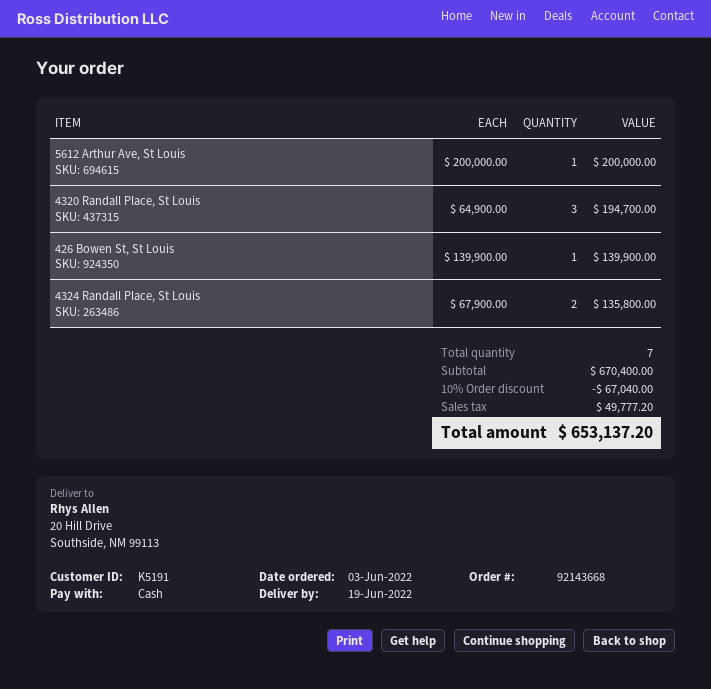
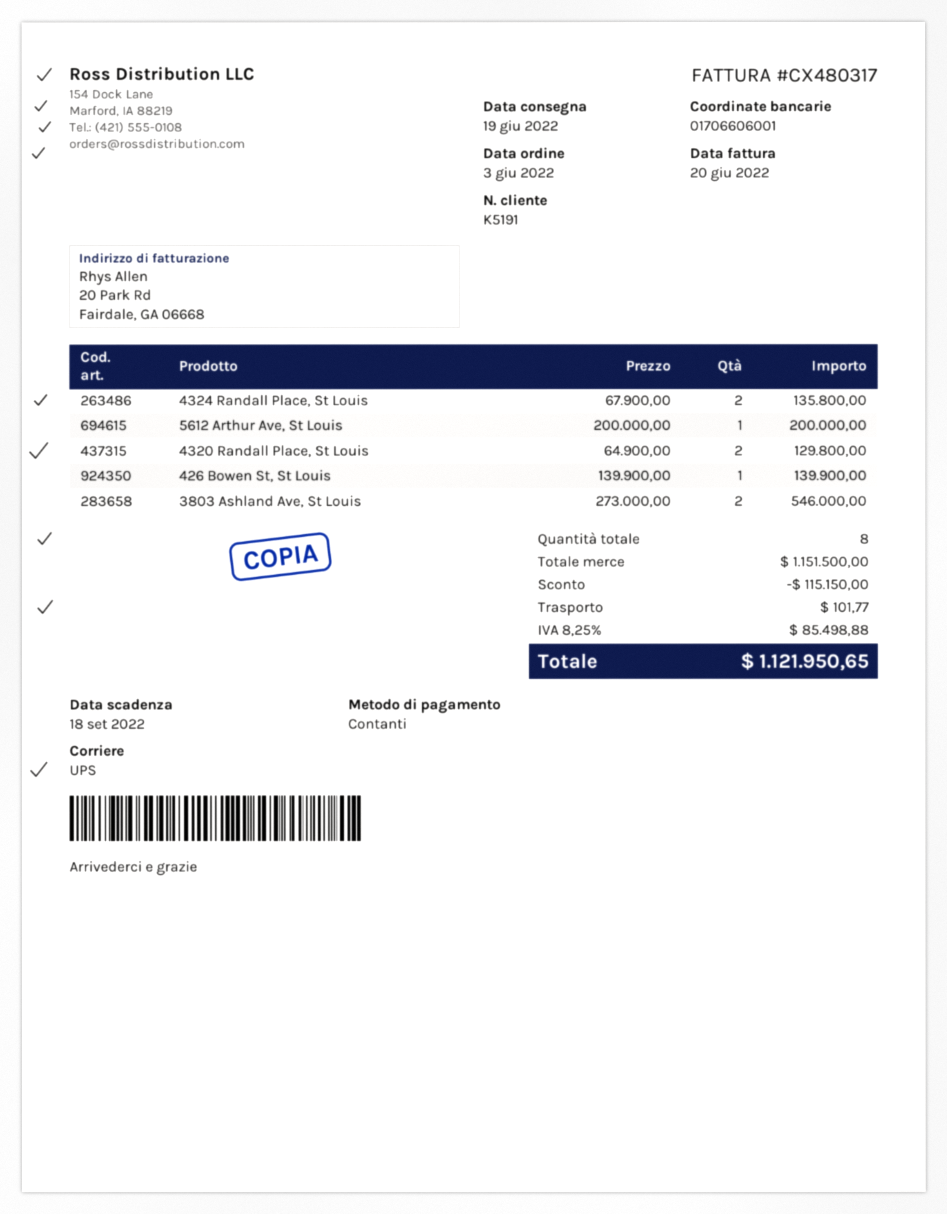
4320 Randall Place, St Louis: 3 x 64900.00 = 194700.00 -> 2 x 64900.00 = 129800.00
3803 Ashland Ave, St Louis: none -> 2 x 273000.00 = 546000.00
total quantity: 7 -> 8
subtotal: 670400.00 -> 1151500.00
discount: 67040.00 -> 115150.00
shipping: none -> 101.77
tax: 49777.20 -> 85498.88
total: 653137.20 -> 1121950.65

